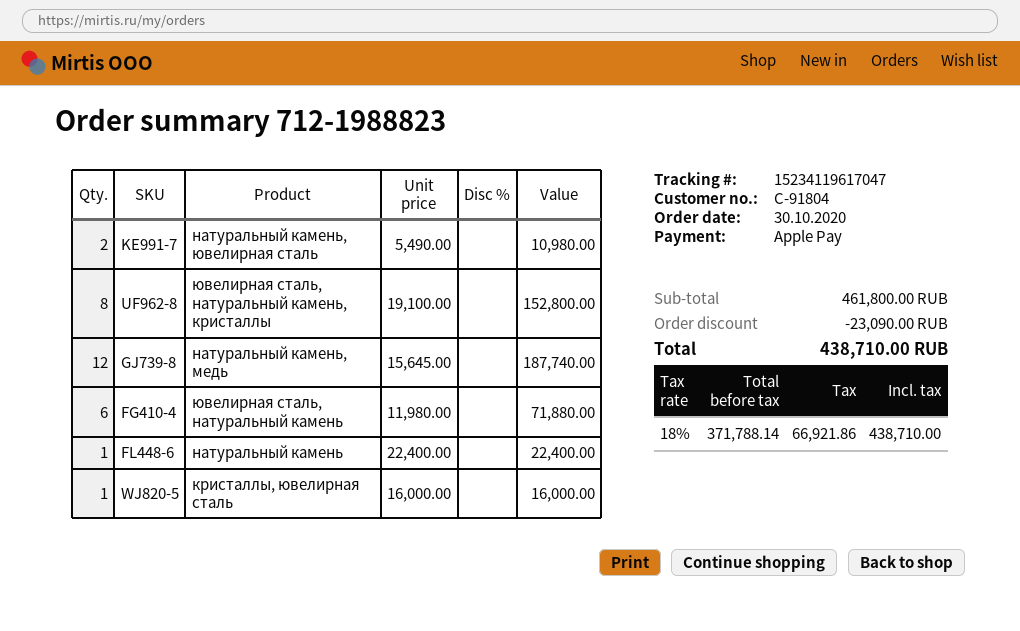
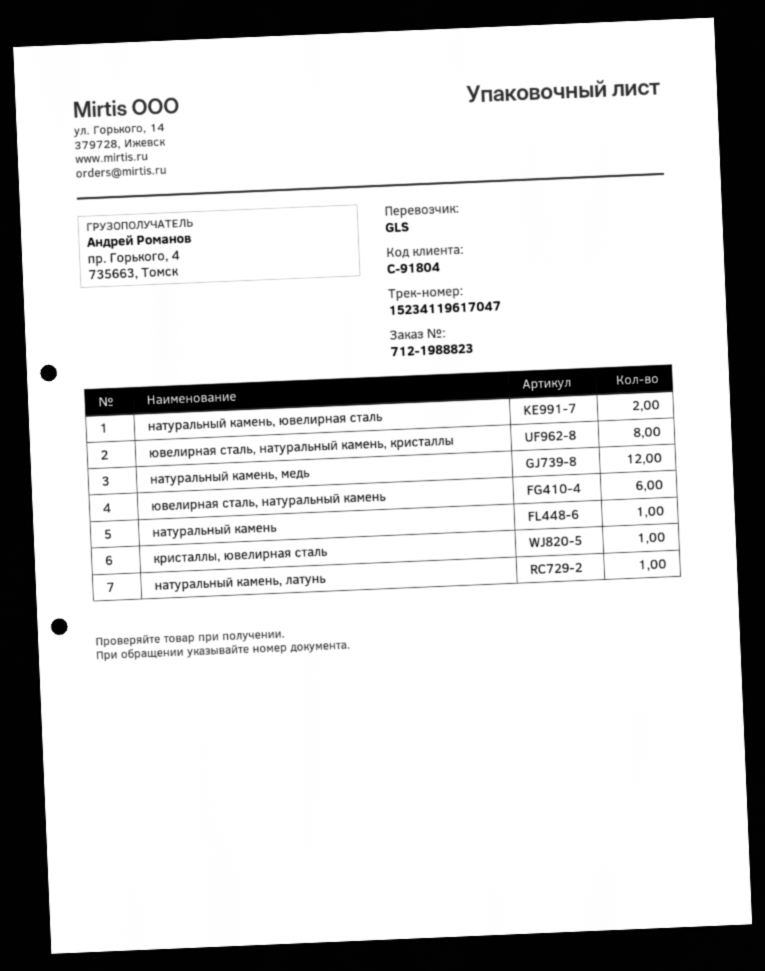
натуральный камень, латунь: none -> 1

